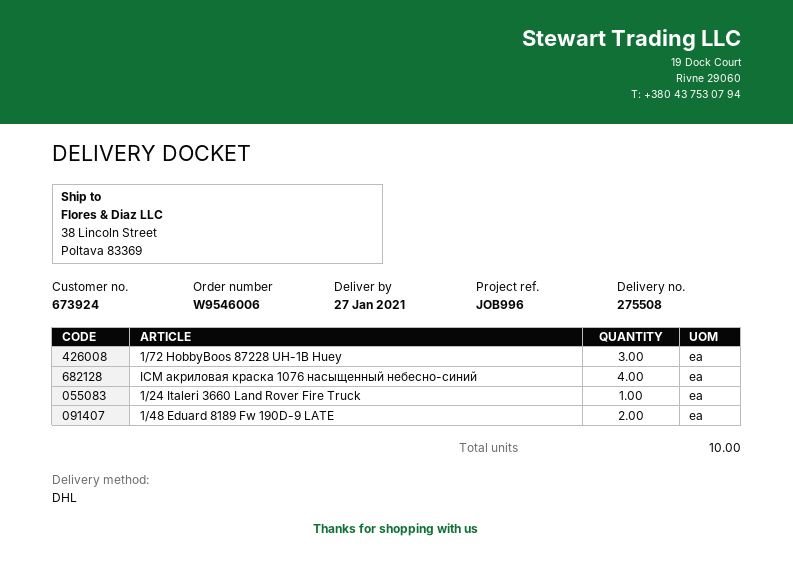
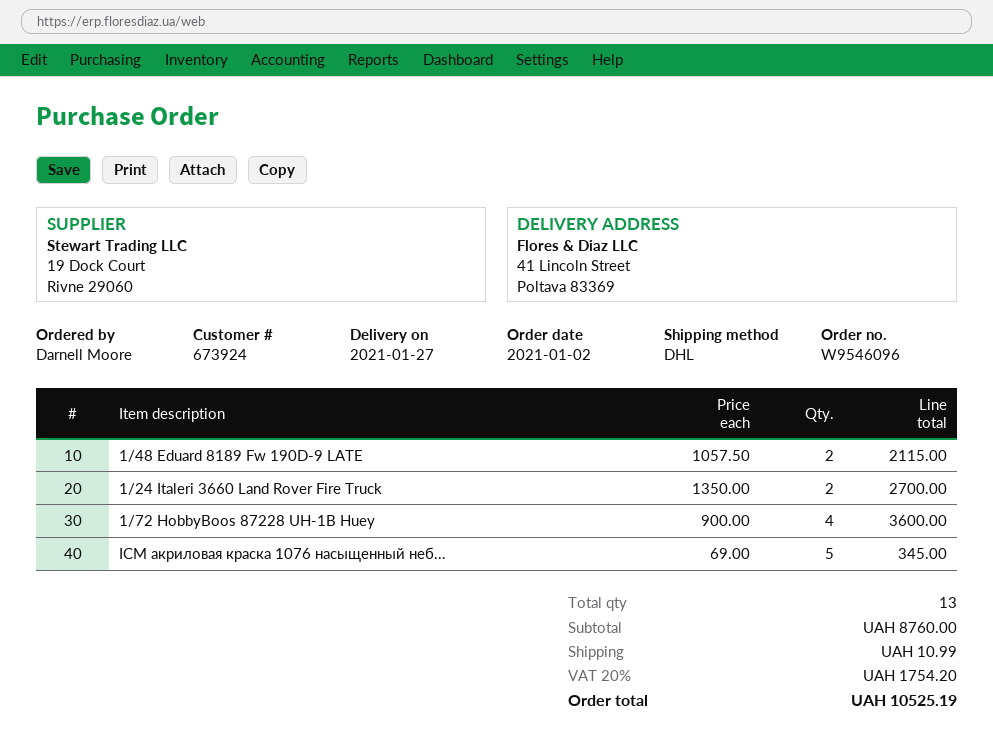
order number: W9546006 -> W9546096
ship to: 38 Lincoln Street, Poltava 83369 -> 41 Lincoln Street, Poltava 83369
1/72 HobbyBoos 87228 UH-1B Huey: 3 -> 4
ICM акриловая краска 1076 насыщенный небесно-синий: 4 -> 5
1/24 Italeri 3660 Land Rover Fire Truck: 1 -> 2
total quantity: 10 -> 13

